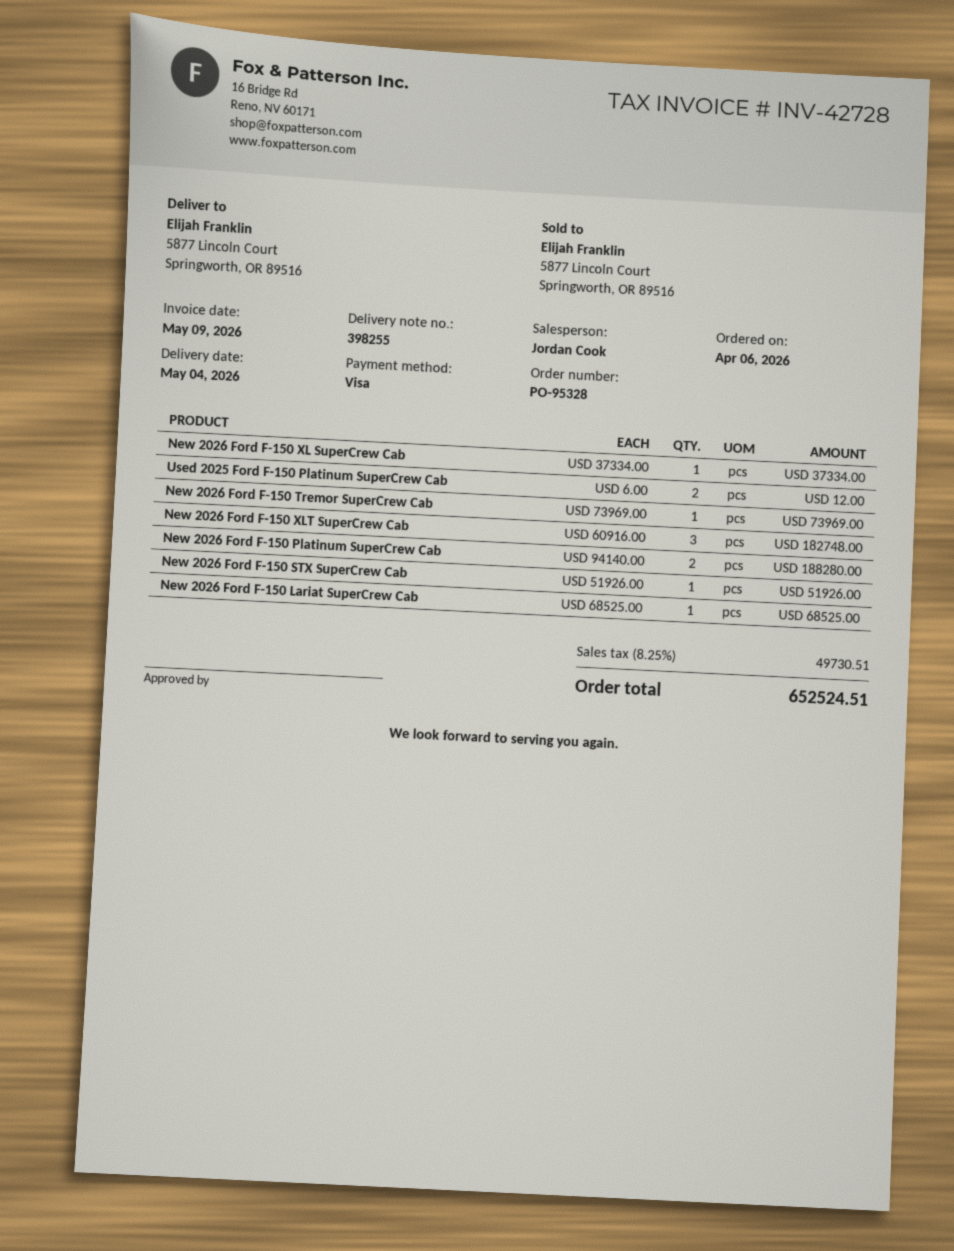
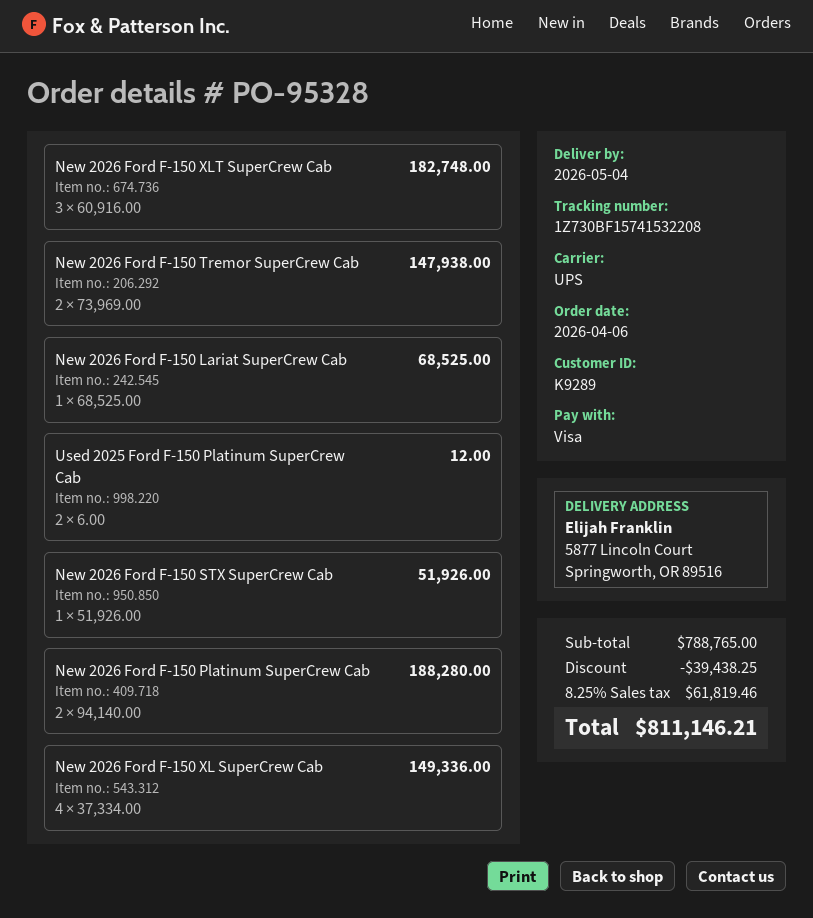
New 2026 Ford F-150 XL SuperCrew Cab: 1 x 37334.00 = 37334.00 -> 4 x 37334.00 = 149336.00
New 2026 Ford F-150 Tremor SuperCrew Cab: 1 x 73969.00 = 73969.00 -> 2 x 73969.00 = 147938.00
discount: none -> 39438.25
tax: 8.25% = 49730.51 -> 8.25% = 61819.46
total: 652524.51 -> 811146.21

